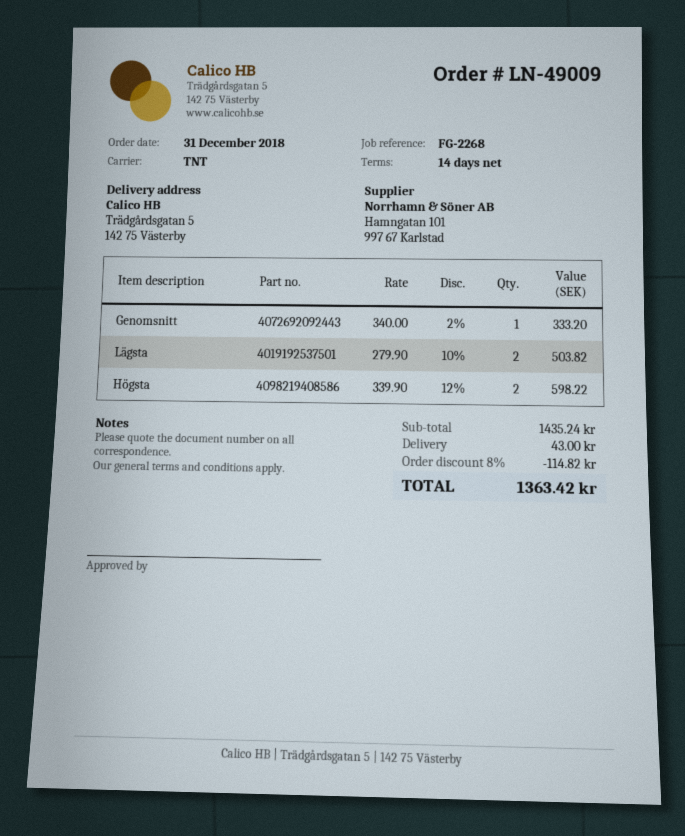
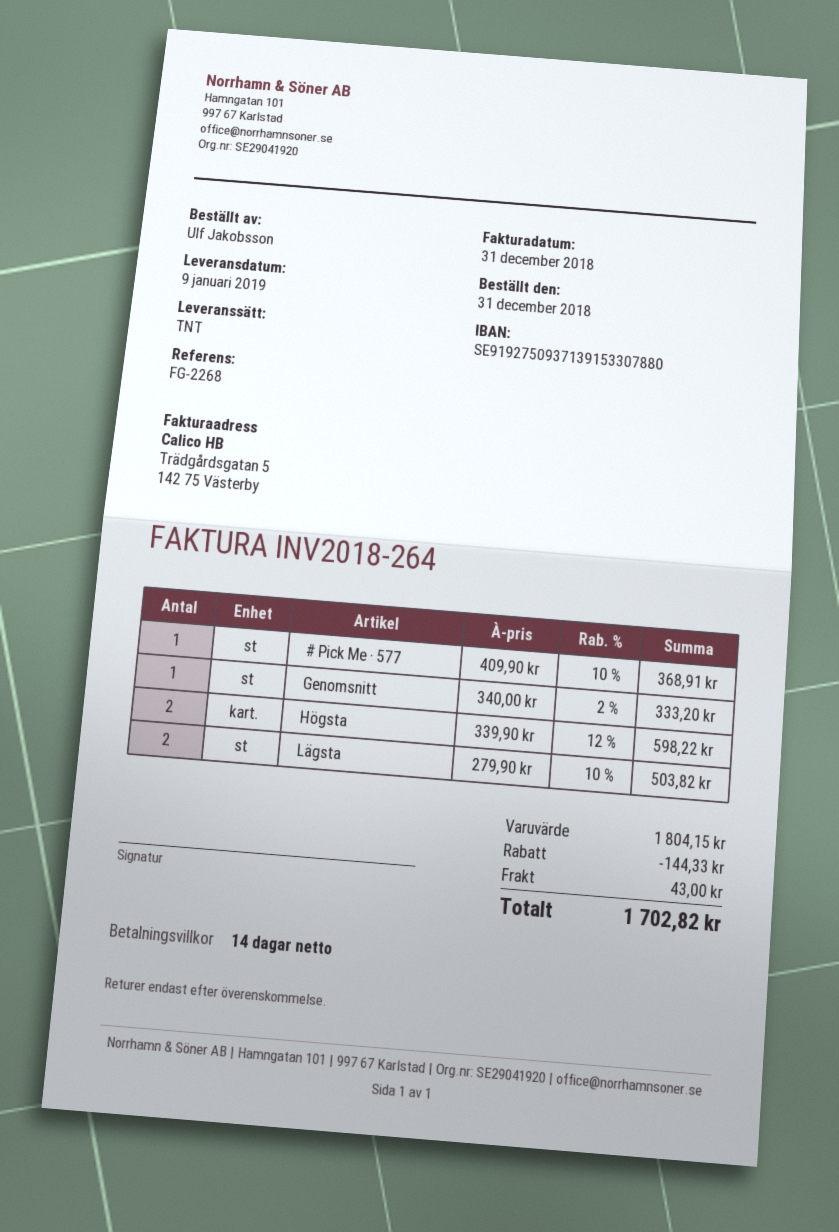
# Pick Me · 577: none -> 1 x 409.90 - 10% = 368.91
subtotal: 1435.24 -> 1804.15
discount: 114.82 -> 144.33
total: 1363.42 -> 1702.82

